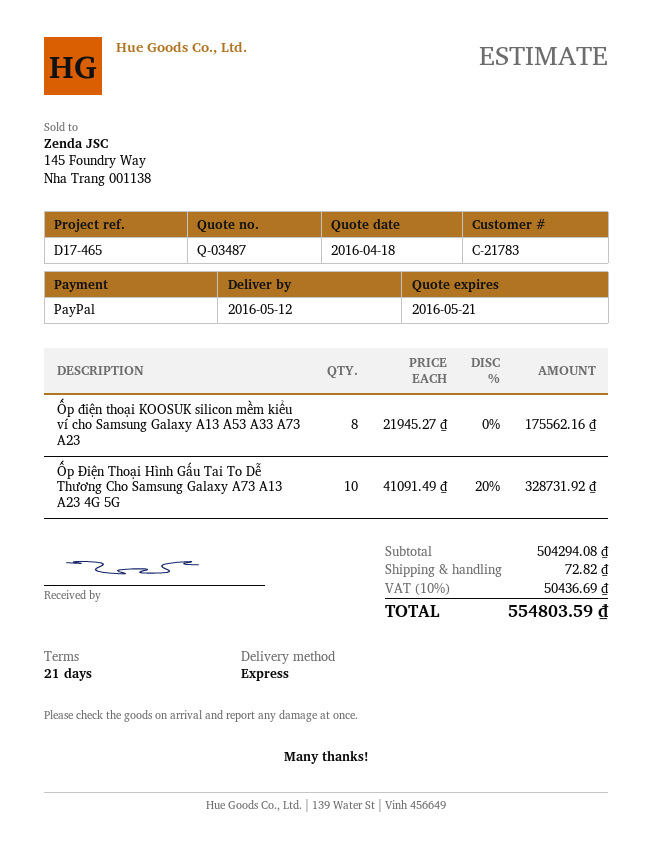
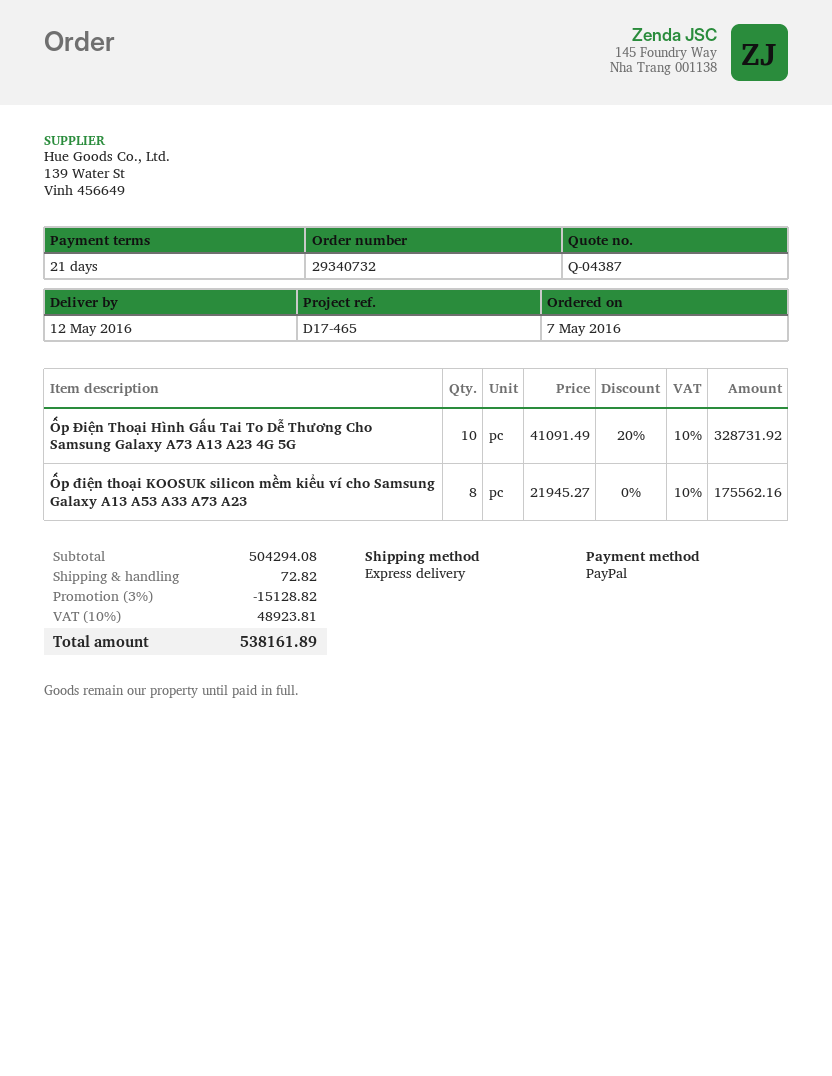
quote number: Q-03487 -> Q-04387
discount: none -> 3% = 15128.82
tax: 10% = 50436.69 -> 10% = 48923.81
total: 554803.59 -> 538161.89

